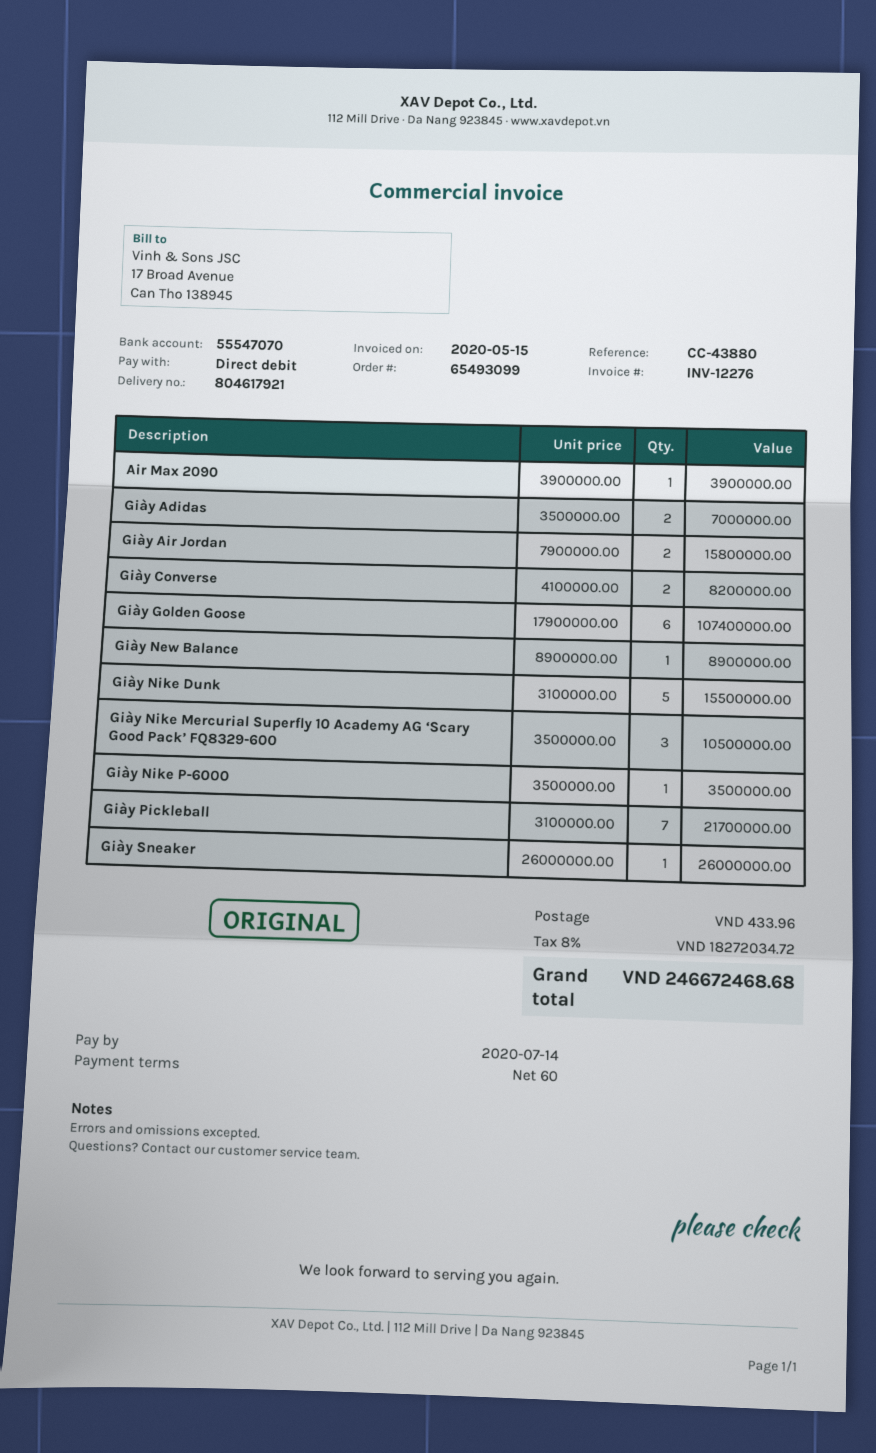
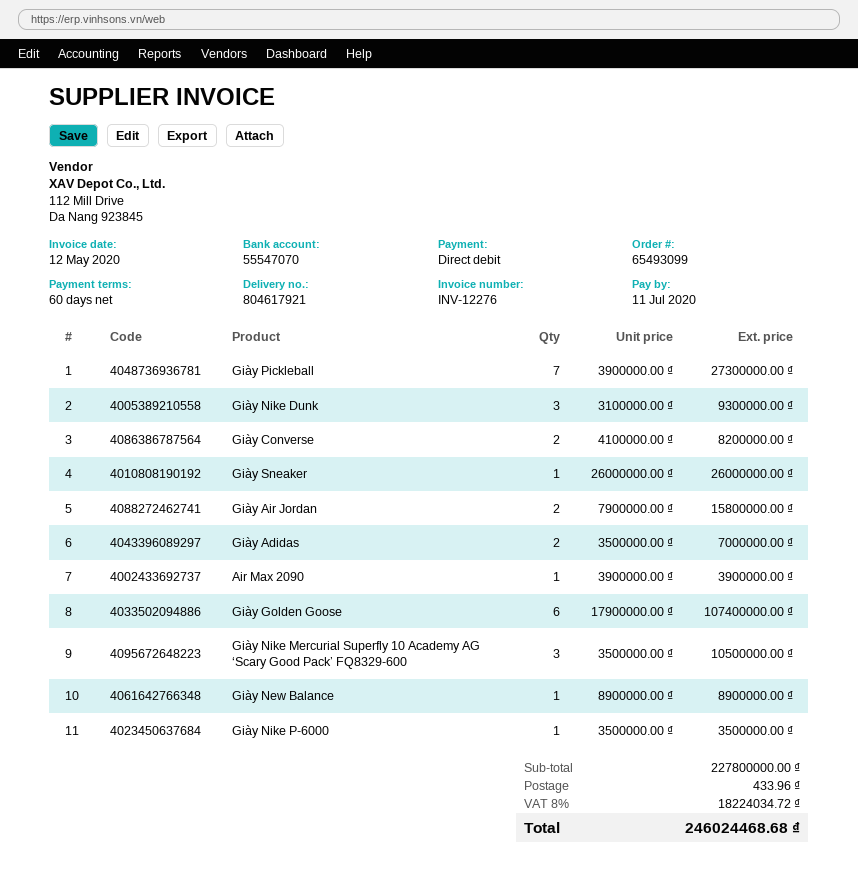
invoice date: 2020-05-15 -> 2020-05-12
due date: 2020-07-14 -> 2020-07-11
Giày Nike Dunk: 5 x 3100000.00 = 15500000.00 -> 3 x 3100000.00 = 9300000.00
Giày Pickleball: 7 x 3100000.00 = 21700000.00 -> 7 x 3900000.00 = 27300000.00
tax: 8% = 18272034.72 -> 8% = 18224034.72
total: 246672468.68 -> 246024468.68

